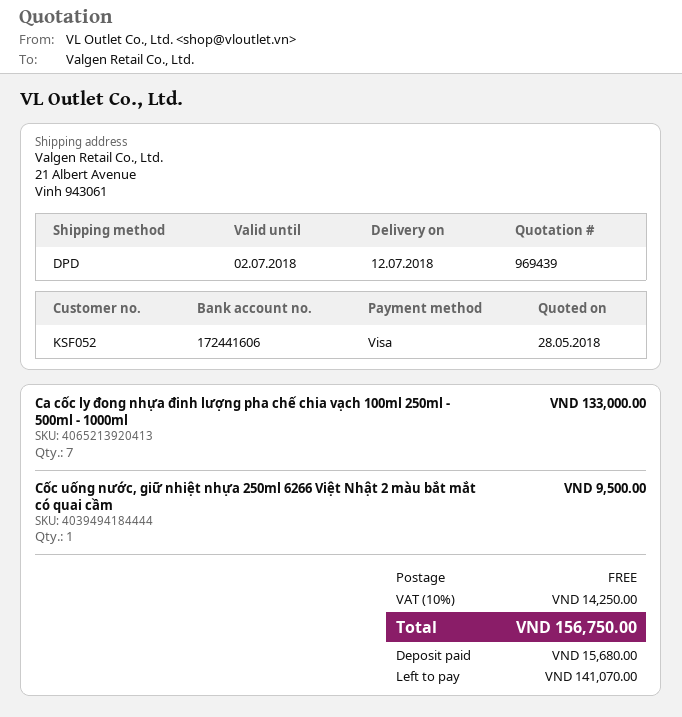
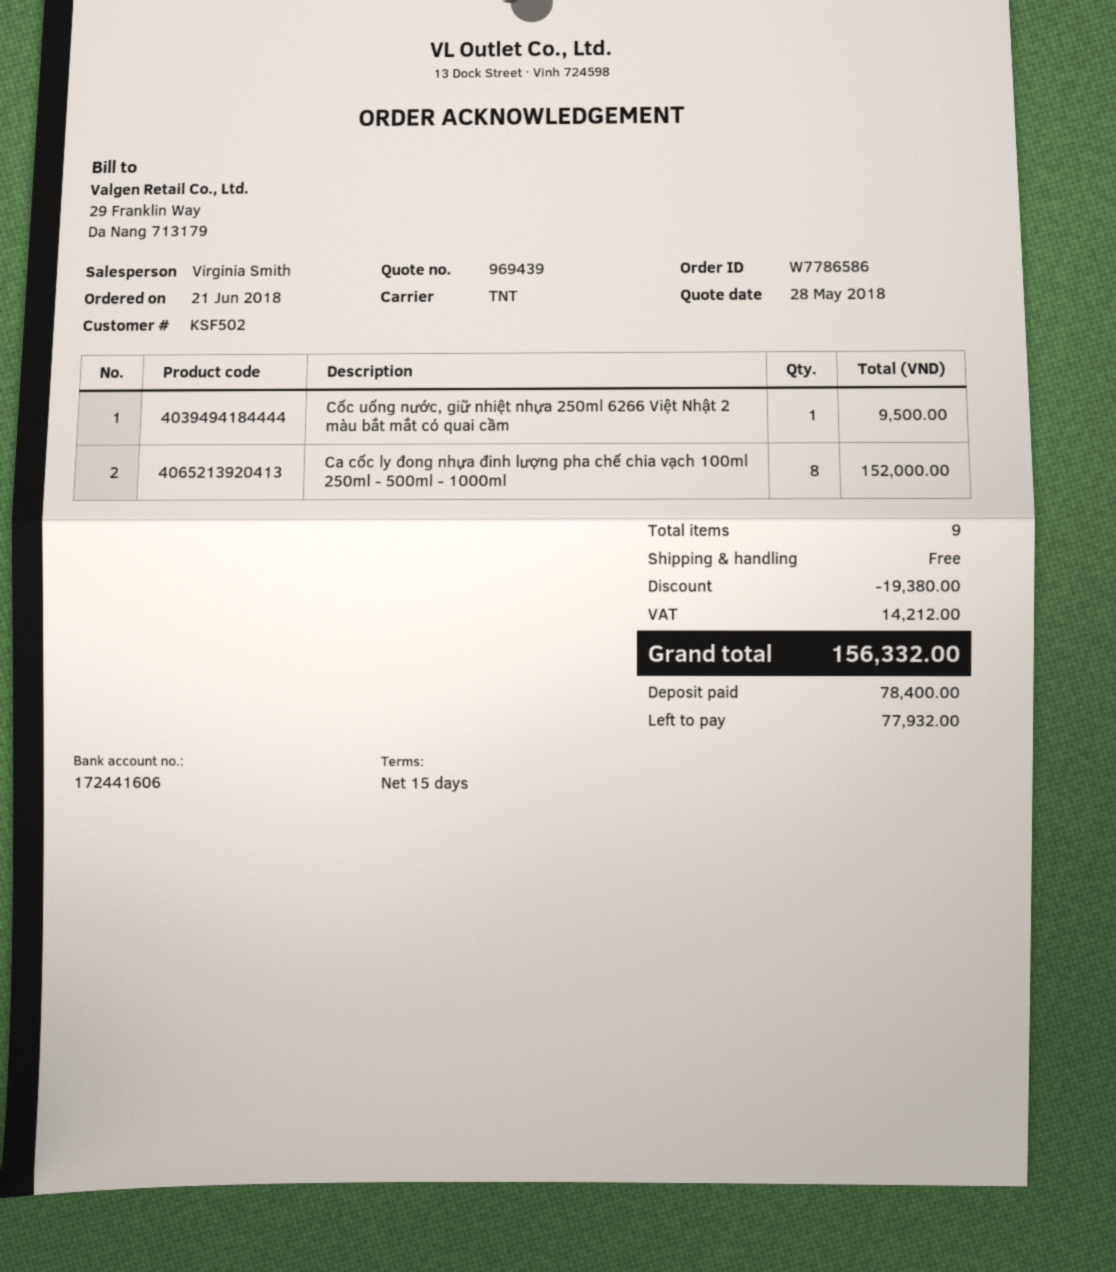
customer number: KSF052 -> KSF502
shipping method: DPD -> TNT
Ca cốc ly đong nhựa đinh lượng pha chế chia vạch 100ml 250ml - 500ml - 1000ml: 7 for 133000.00 -> 8 for 152000.00
discount: none -> 19380.00
tax: 14250.00 -> 14212.00
total: 156750.00 -> 156332.00
deposit: 15680.00 -> 78400.00
balance: 141070.00 -> 77932.00

